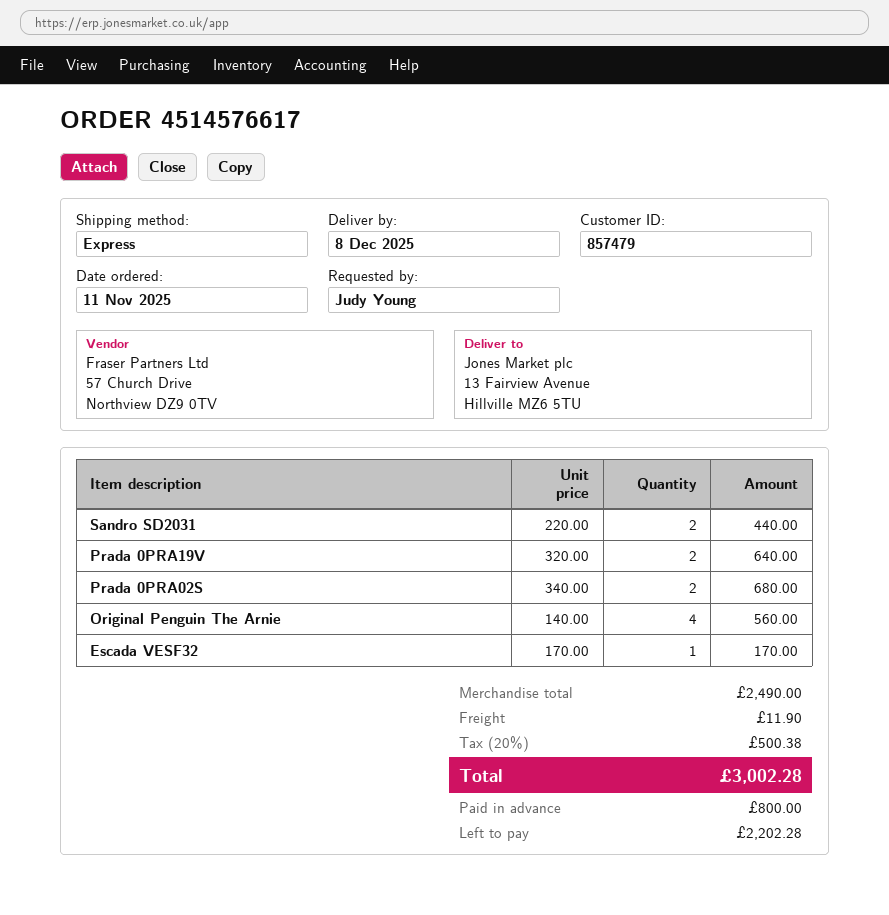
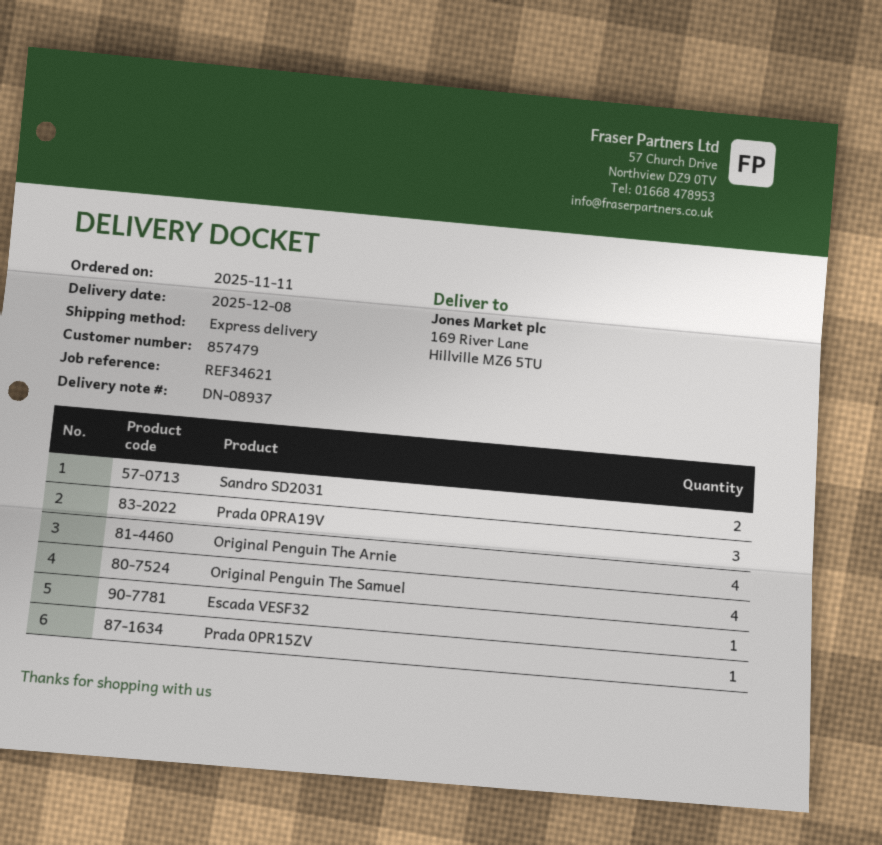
ship to: 13 Fairview Avenue, Hillville MZ6 5TU -> 169 River Lane, Hillville MZ6 5TU
Prada 0PRA19V: 2 -> 3
Prada 0PRA02S: 2 -> none
Original Penguin The Samuel: none -> 4
Prada 0PR15ZV: none -> 1

